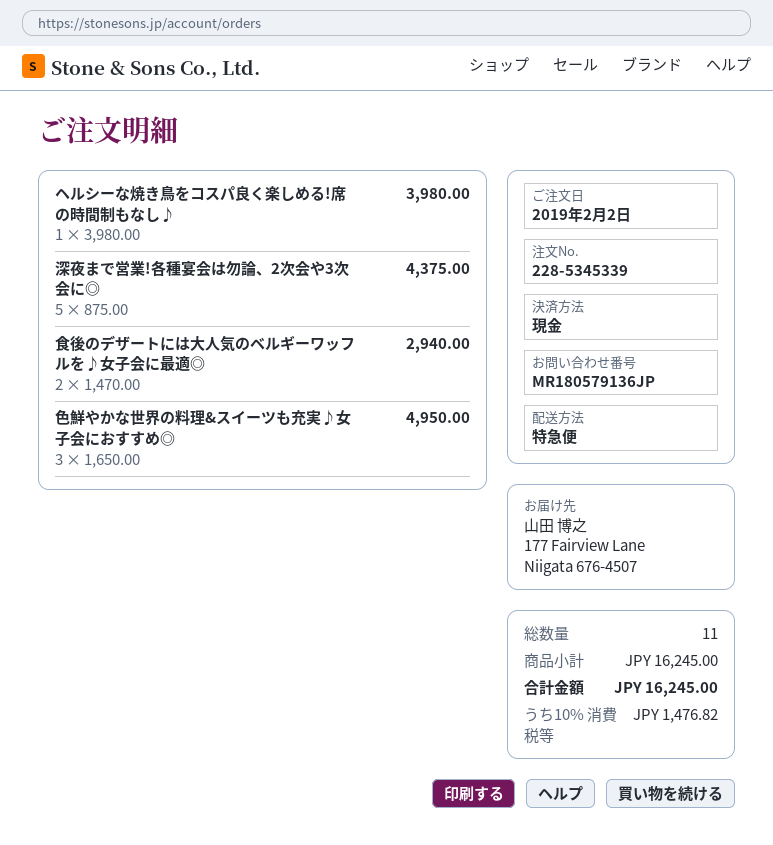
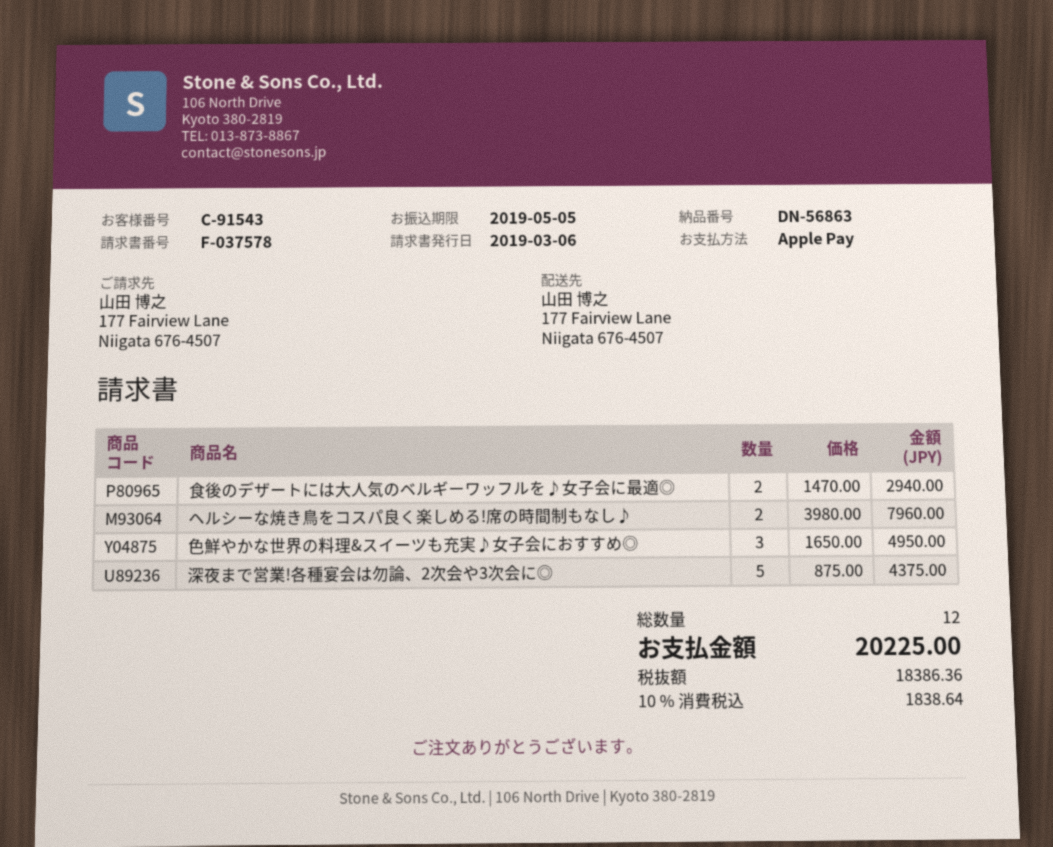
payment method: cash -> Apple Pay
ヘルシーな焼き鳥をコスパ良く楽しめる!席の時間制もなし♪: 1 x 3980.00 = 3980.00 -> 2 x 3980.00 = 7960.00
total quantity: 11 -> 12
tax: 10% = 1476.82 -> 10% = 1838.64
total: 16245.00 -> 20225.00

